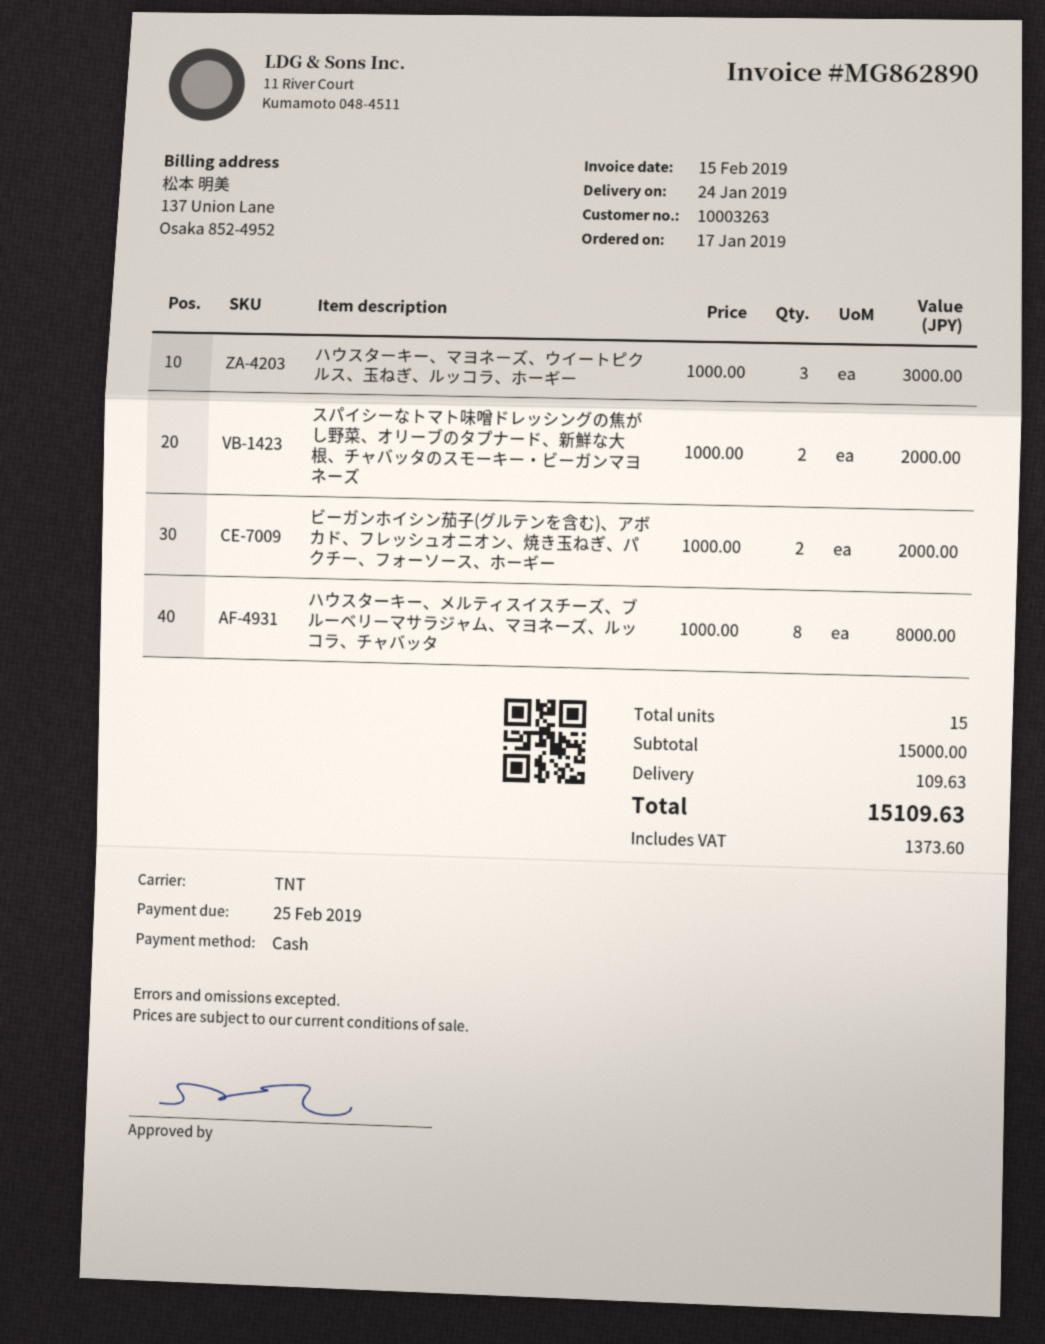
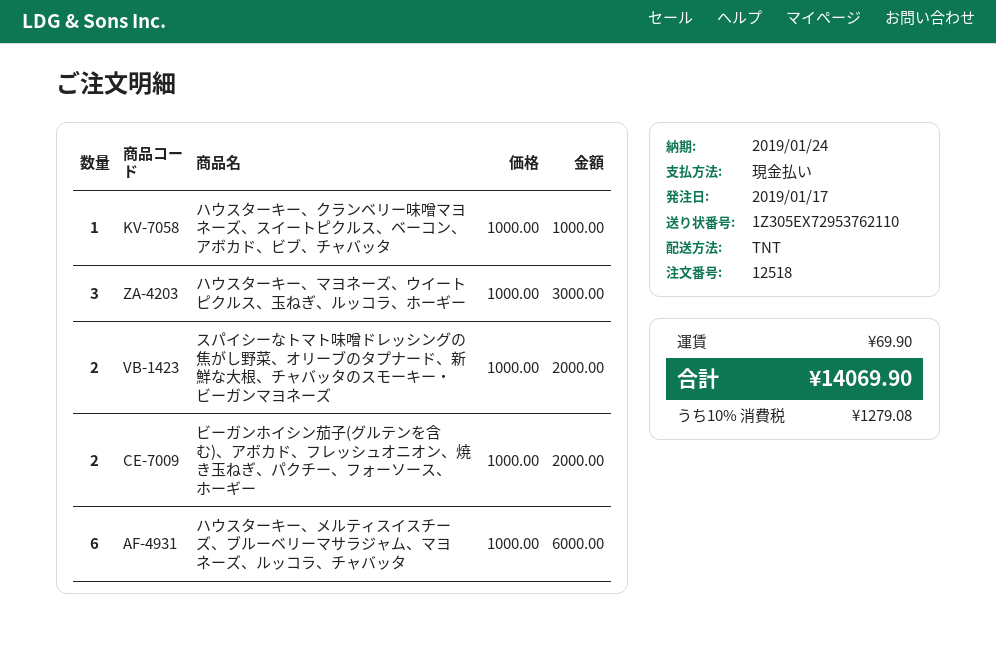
ハウスターキー、メルティスイスチーズ、ブルーベリーマサラジャム、マヨネーズ、ルッコラ、チャバッタ: 8 x 1000.00 = 8000.00 -> 6 x 1000.00 = 6000.00
ハウスターキー、クランベリー味噌マヨネーズ、スイートピクルス、ベーコン、アボカド、ビブ、チャバッタ: none -> 1 x 1000.00 = 1000.00
shipping: 109.63 -> 69.90
tax: 1373.60 -> 1279.08
total: 15109.63 -> 14069.90

